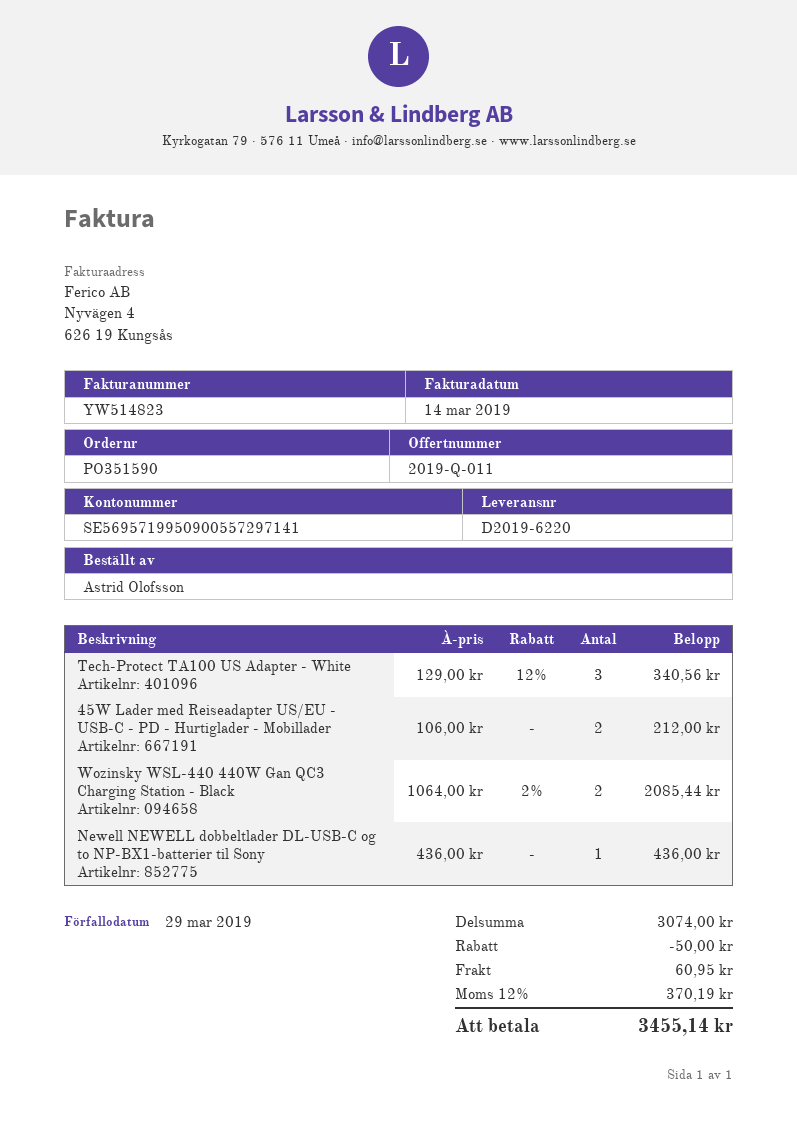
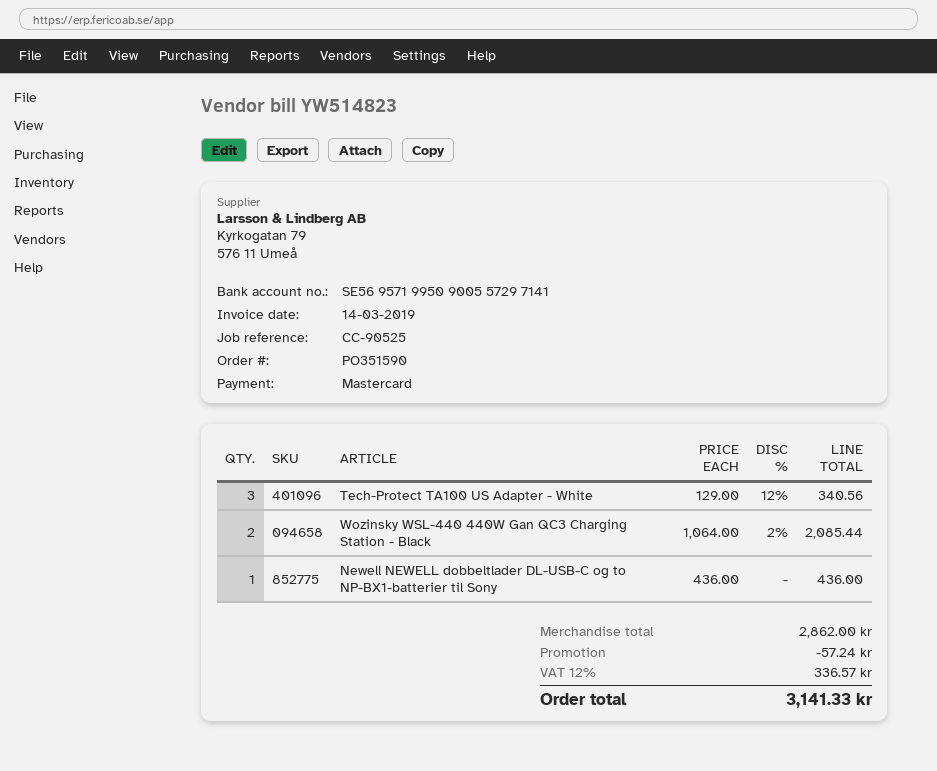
45W Lader med Reiseadapter US/EU - USB-C - PD - Hurtiglader - Mobillader: 2 x 106.00 = 212.00 -> none
subtotal: 3074.00 -> 2862.00
discount: 50.00 -> 57.24
shipping: 60.95 -> none
tax: 12% = 370.19 -> 12% = 336.57
total: 3455.14 -> 3141.33

